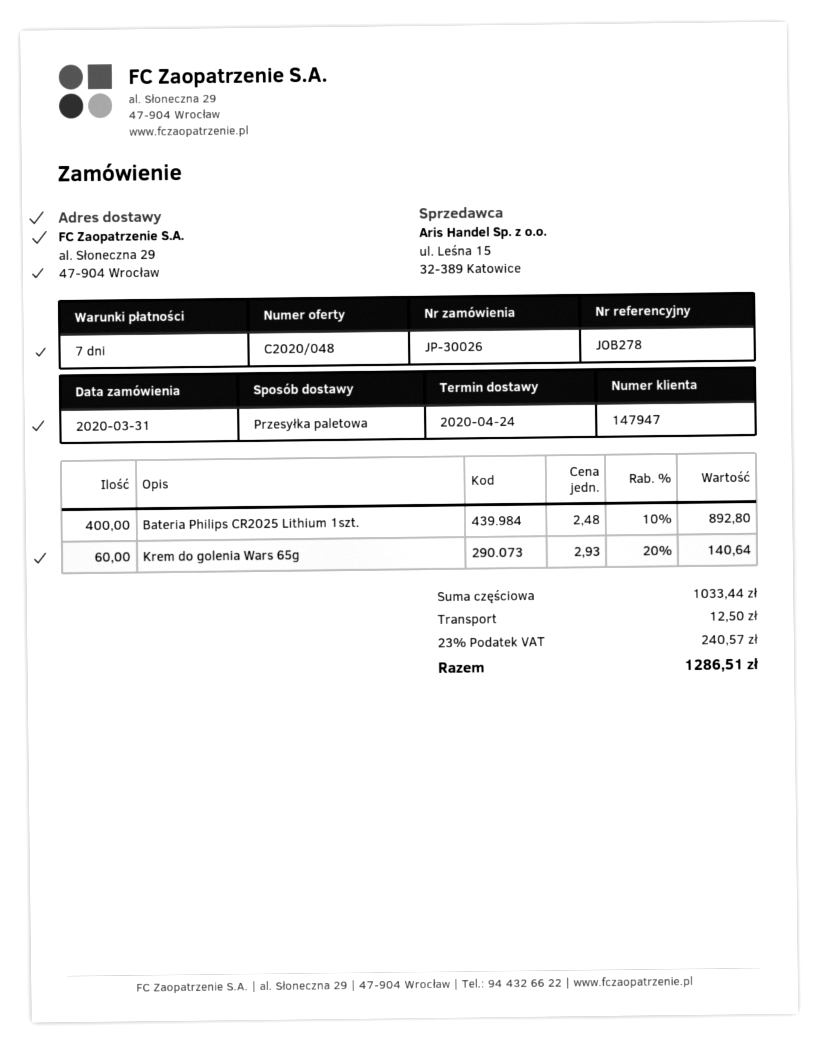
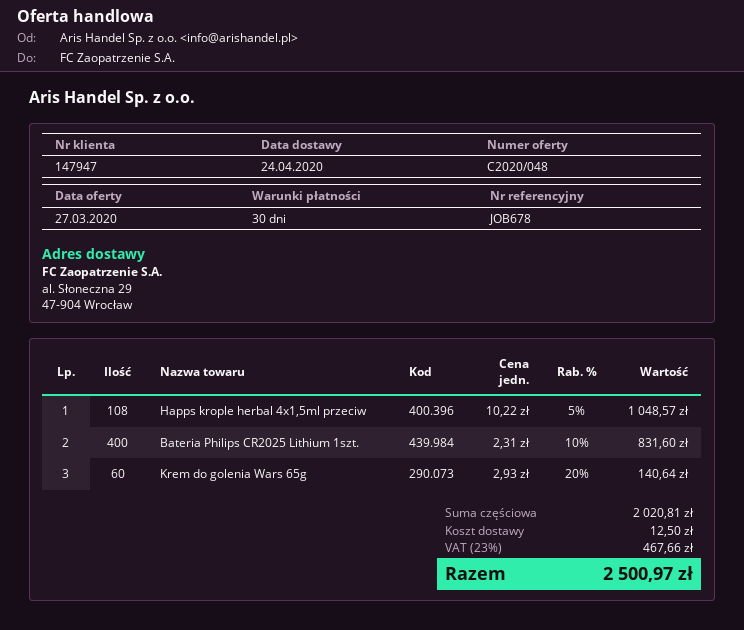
payment terms: 7 days -> 30 days
reference: JOB278 -> JOB678
Bateria Philips CR2025 Lithium 1szt.: 400 x 2.48 - 10% = 892.80 -> 400 x 2.31 - 10% = 831.60
Happs krople herbal 4x1,5ml przeciw: none -> 108 x 10.22 - 5% = 1048.57
subtotal: 1033.44 -> 2020.81
tax: 23% = 240.57 -> 23% = 467.66
total: 1286.51 -> 2500.97

